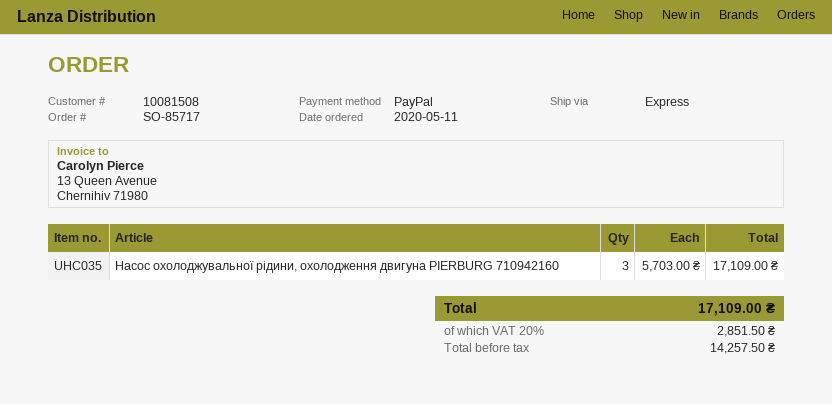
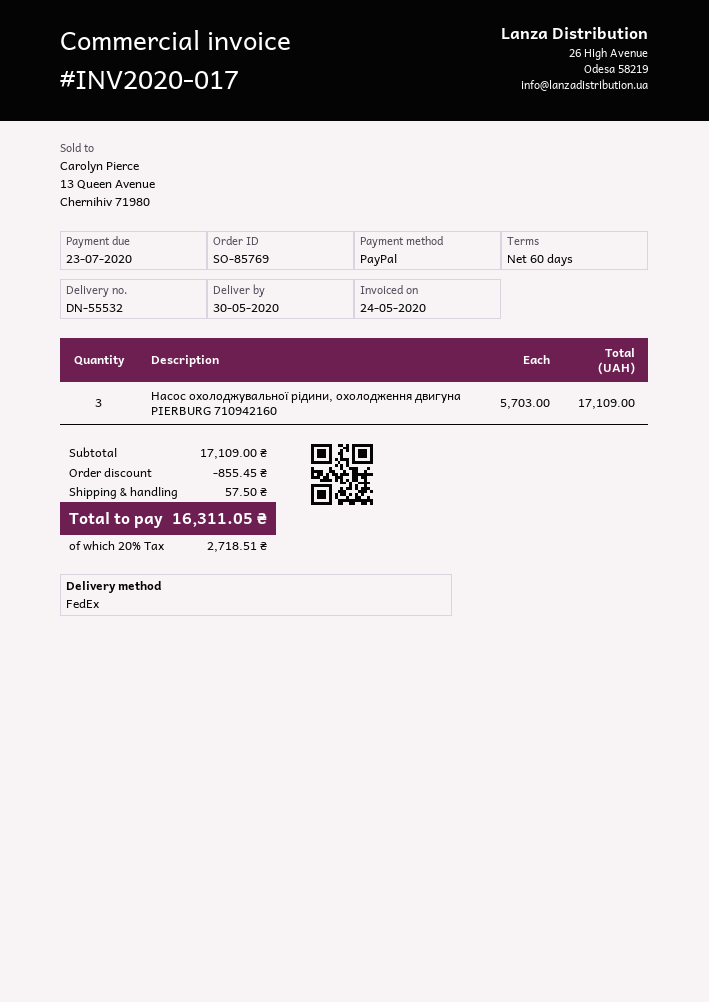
order number: SO-85717 -> SO-85769
shipping method: express -> FedEx
discount: none -> 855.45
shipping: none -> 57.50
tax: 20% = 2851.50 -> 20% = 2718.51
total: 17109.00 -> 16311.05

